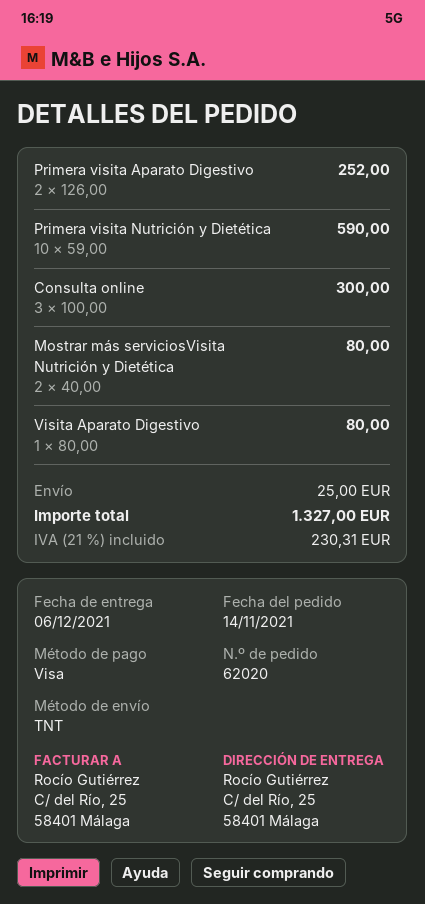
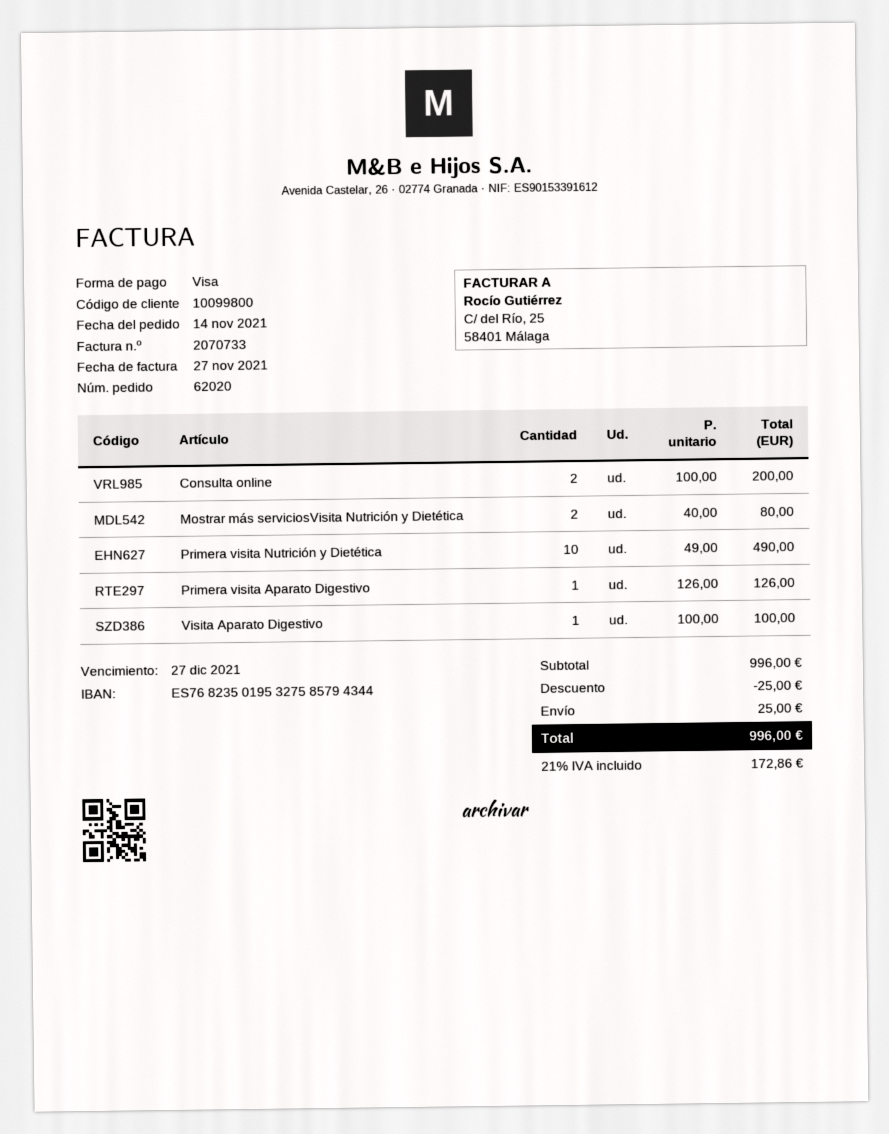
Primera visita Aparato Digestivo: 2 x 126.00 = 252.00 -> 1 x 126.00 = 126.00
Primera visita Nutrición y Dietética: 10 x 59.00 = 590.00 -> 10 x 49.00 = 490.00
Consulta online: 3 x 100.00 = 300.00 -> 2 x 100.00 = 200.00
Visita Aparato Digestivo: 1 x 80.00 = 80.00 -> 1 x 100.00 = 100.00
discount: none -> 25.00
tax: 21% = 230.31 -> 21% = 172.86
total: 1327.00 -> 996.00

